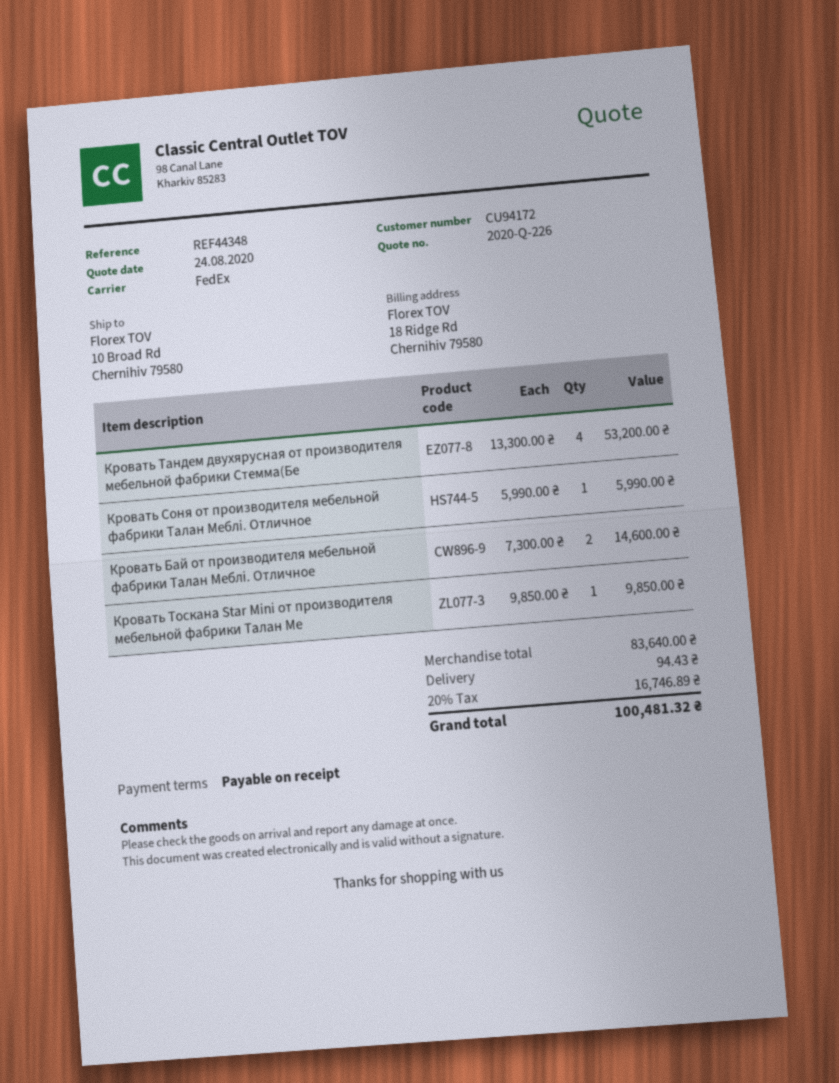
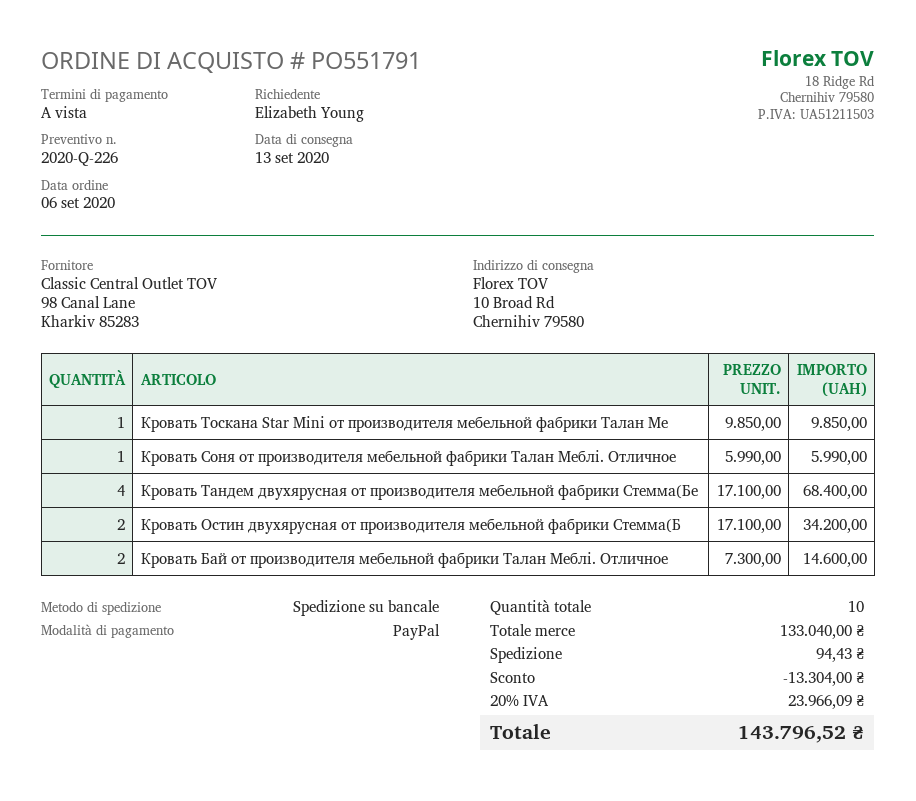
shipping method: FedEx -> pallet freight
Кровать Тандем двухярусная от производителя мебельной фабрики Стемма(Бе: 4 x 13300.00 = 53200.00 -> 4 x 17100.00 = 68400.00
Кровать Остин двухярусная от производителя мебельной фабрики Стемма(Б: none -> 2 x 17100.00 = 34200.00
subtotal: 83640.00 -> 133040.00
discount: none -> 13304.00
tax: 20% = 16746.89 -> 20% = 23966.09
total: 100481.32 -> 143796.52

